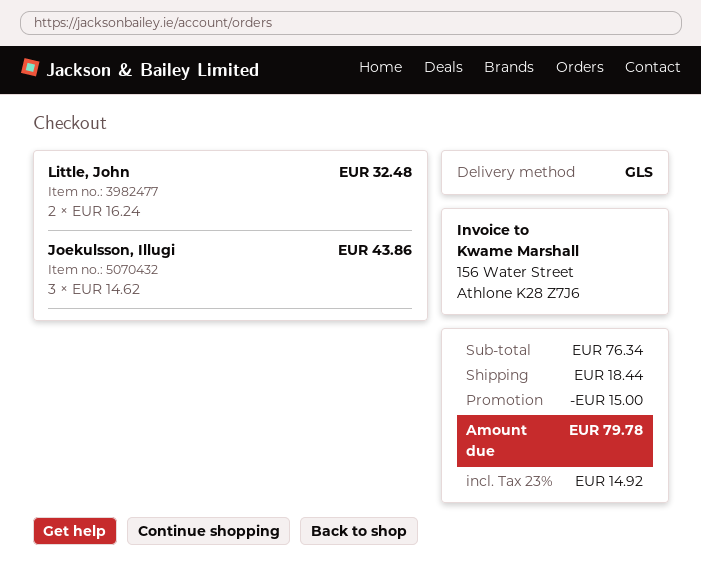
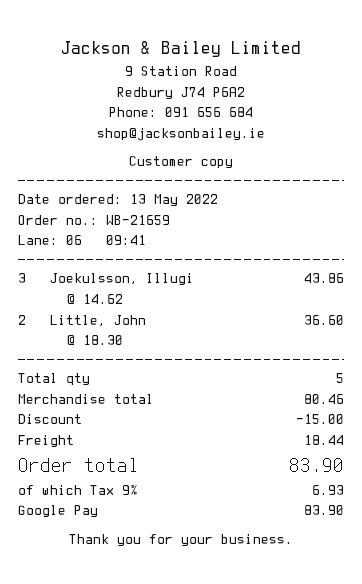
Little, John: 2 x 16.24 = 32.48 -> 2 x 18.30 = 36.60
subtotal: 76.34 -> 80.46
tax: 23% = 14.92 -> 9% = 6.93
total: 79.78 -> 83.90

